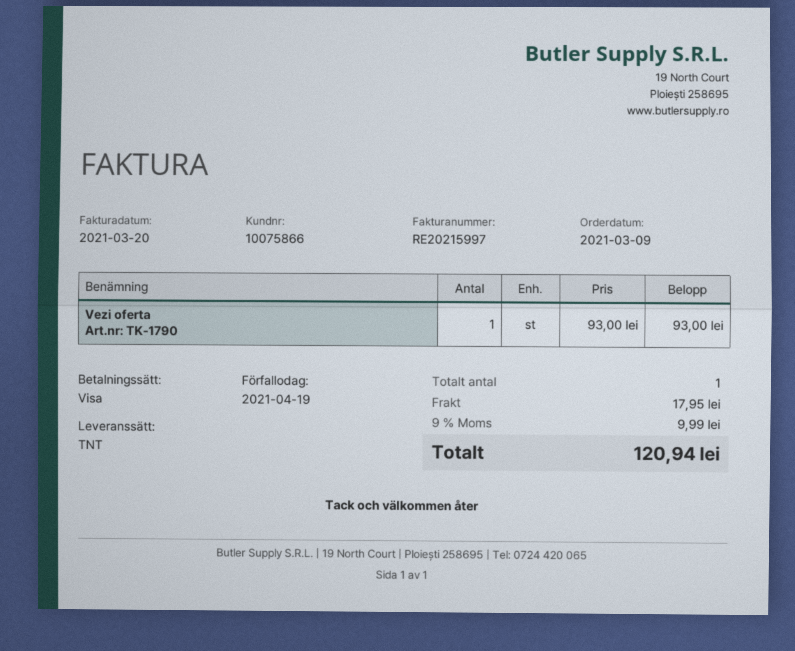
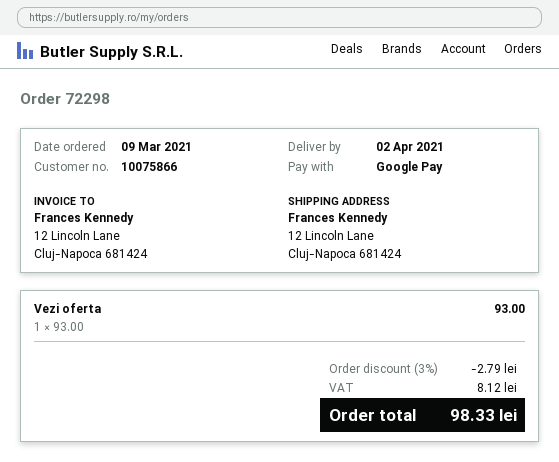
payment method: Visa -> Google Pay
discount: none -> 3% = 2.79
shipping: 17.95 -> none
tax: 9.99 -> 8.12
total: 120.94 -> 98.33

